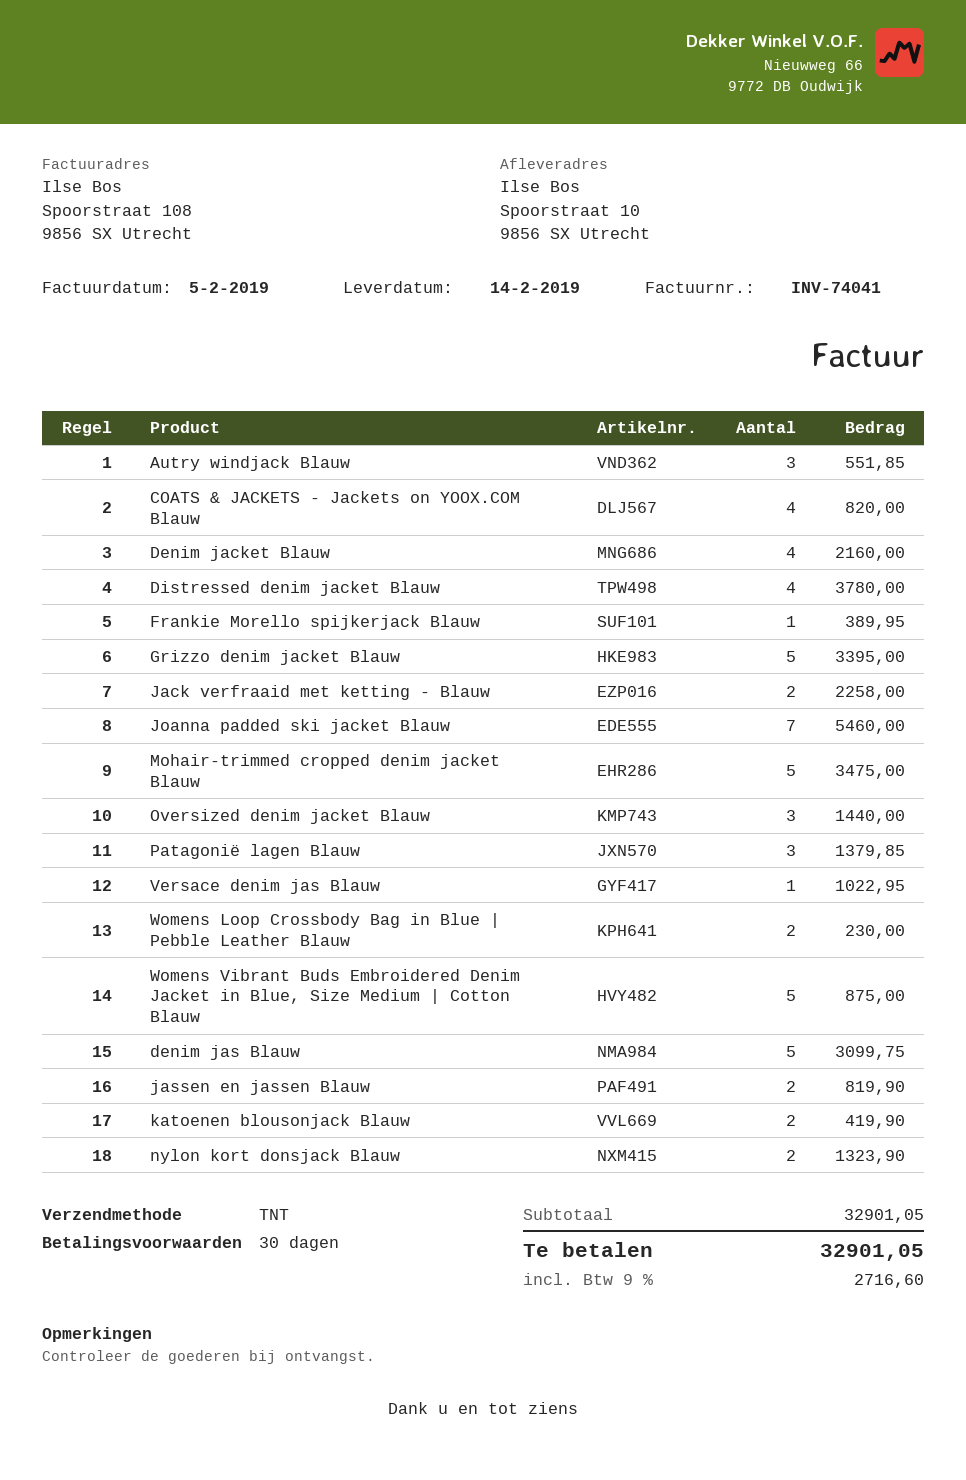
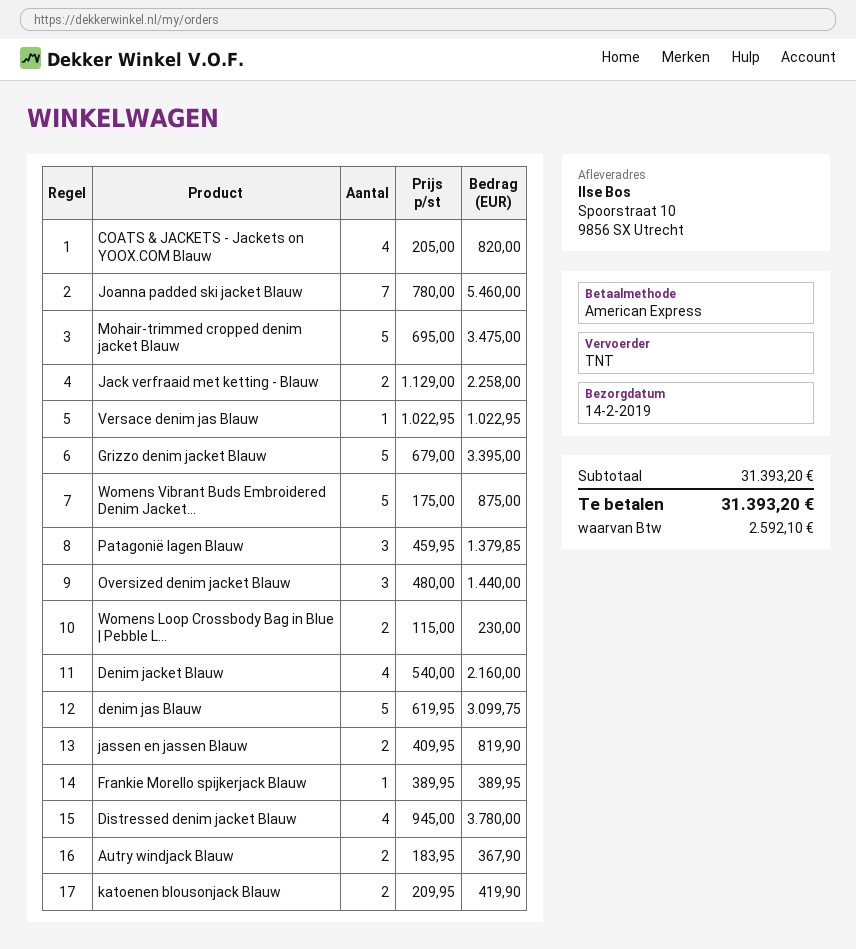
Autry windjack Blauw: 3 for 551.85 -> 2 for 367.90
nylon kort donsjack Blauw: 2 for 1323.90 -> none
subtotal: 32901.05 -> 31393.20
tax: 2716.60 -> 2592.10
total: 32901.05 -> 31393.20

